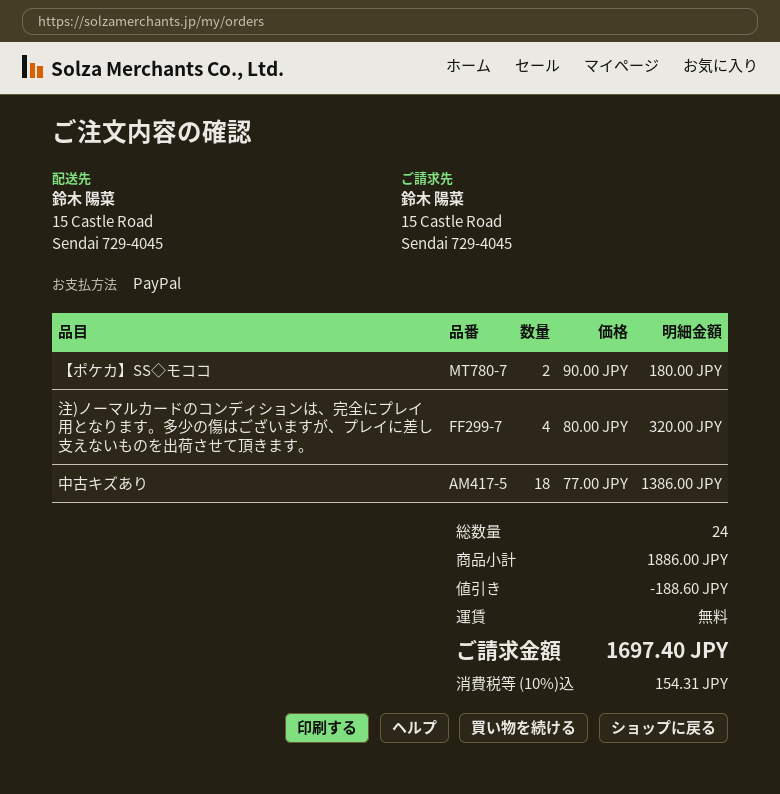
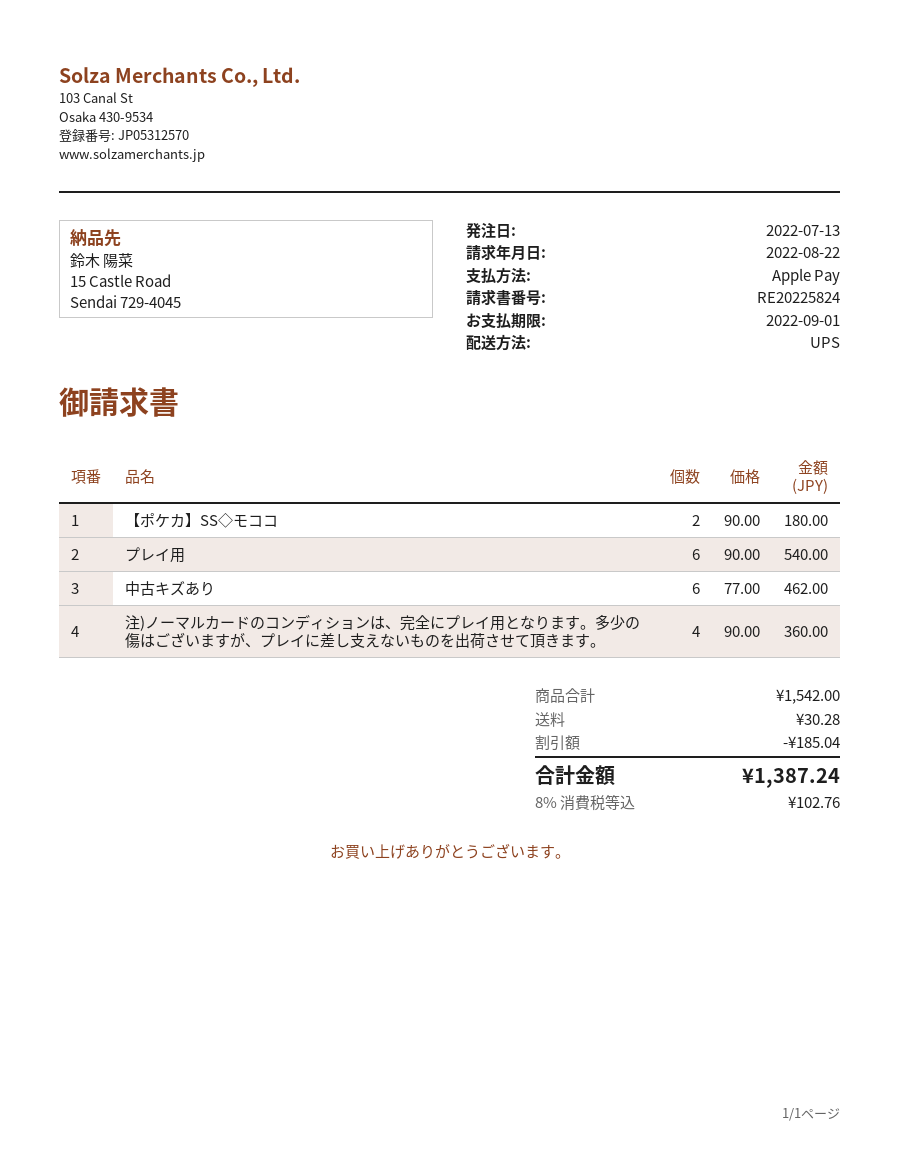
payment method: PayPal -> Apple Pay
注)ノーマルカードのコンディションは、完全にプレイ用となります。多少の傷はございますが、プレイに差し支えないものを出荷させて頂きます。: 4 x 80.00 = 320.00 -> 4 x 90.00 = 360.00
中古キズあり: 18 x 77.00 = 1386.00 -> 6 x 77.00 = 462.00
プレイ用: none -> 6 x 90.00 = 540.00
subtotal: 1886.00 -> 1542.00
discount: 188.60 -> 185.04
shipping: 0.00 -> 30.28
tax: 10% = 154.31 -> 8% = 102.76
total: 1697.40 -> 1387.24

